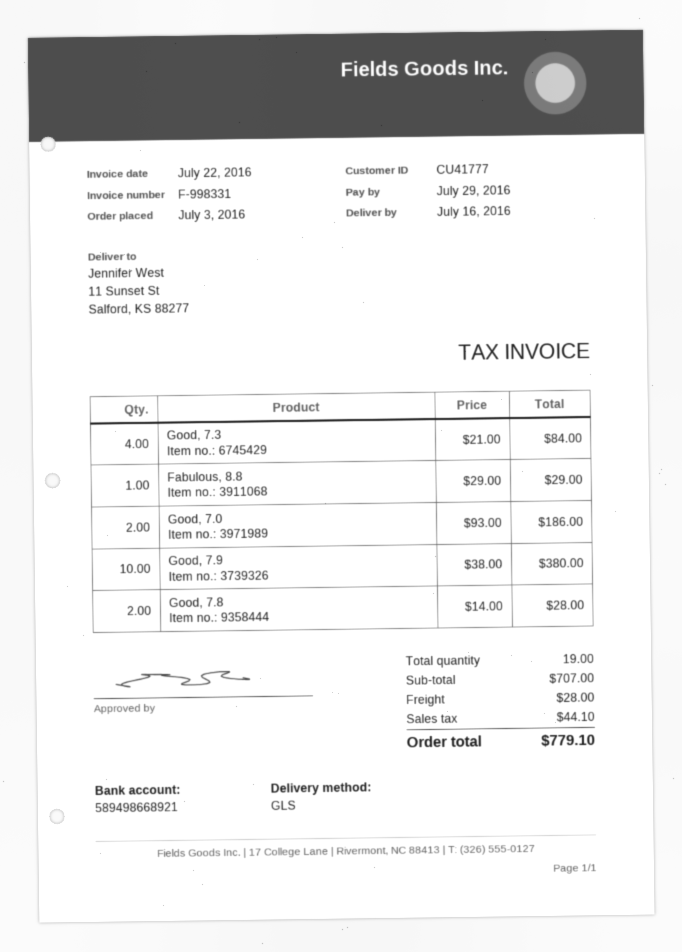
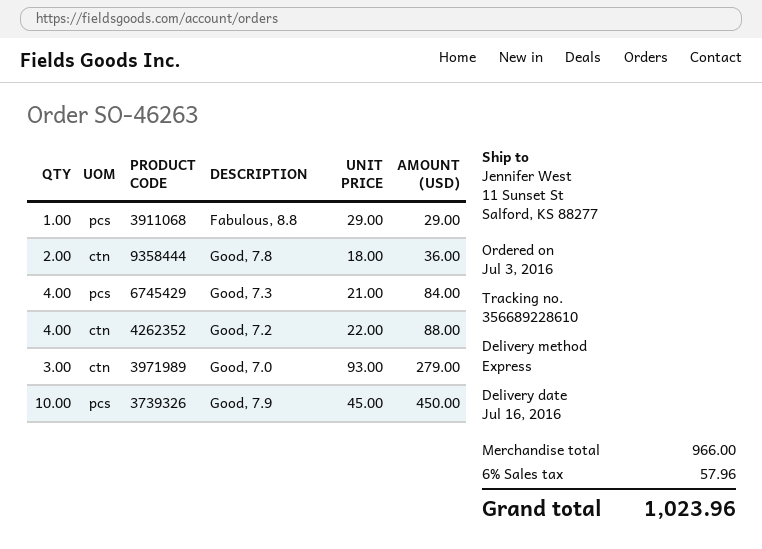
shipping method: GLS -> express
Good, 7.0: 2 x 93.00 = 186.00 -> 3 x 93.00 = 279.00
Good, 7.9: 10 x 38.00 = 380.00 -> 10 x 45.00 = 450.00
Good, 7.8: 2 x 14.00 = 28.00 -> 2 x 18.00 = 36.00
Good, 7.2: none -> 4 x 22.00 = 88.00
subtotal: 707.00 -> 966.00
shipping: 28.00 -> none
tax: 44.10 -> 57.96
total: 779.10 -> 1023.96

